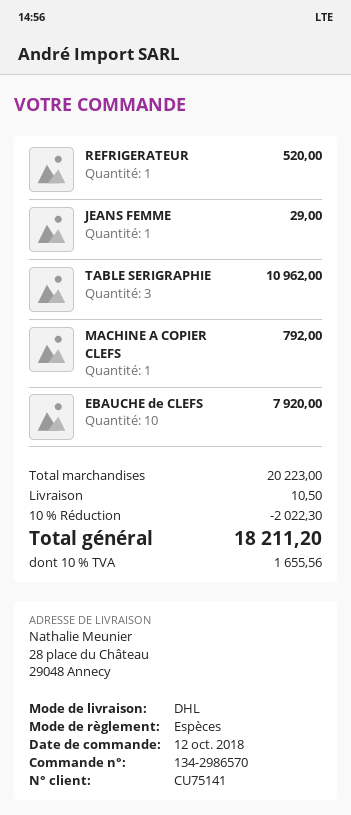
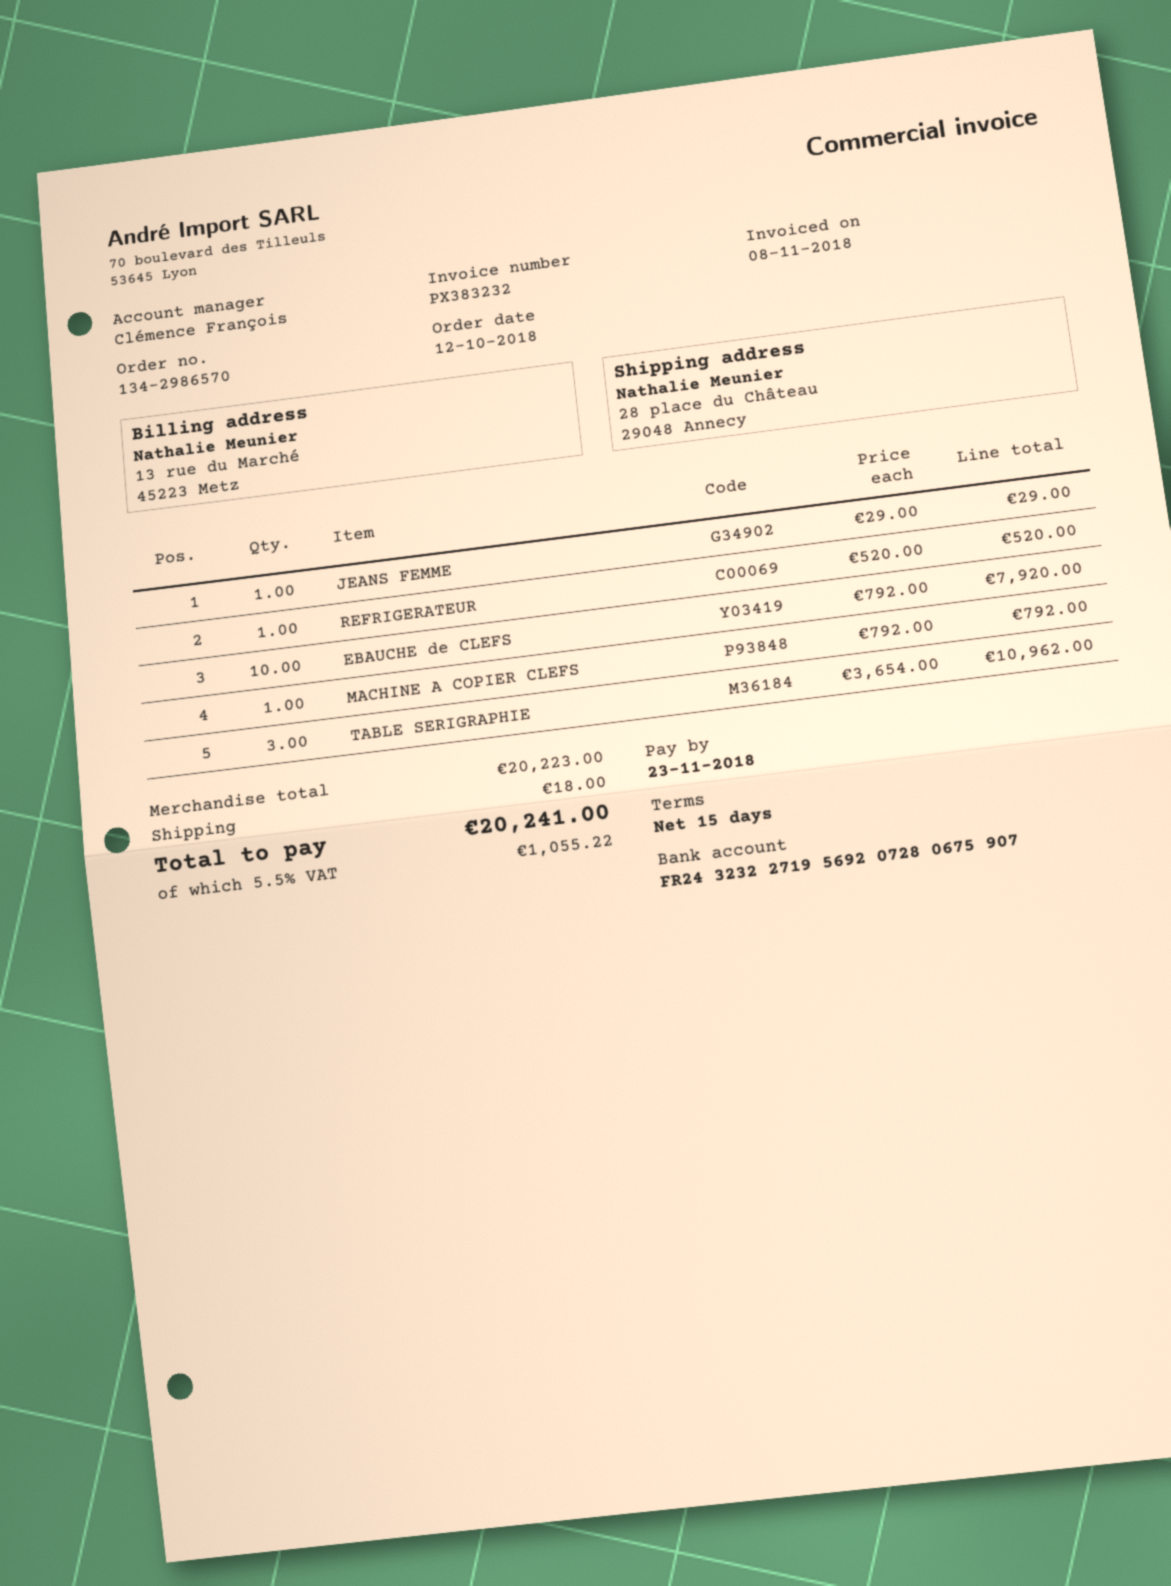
discount: 10% = 2022.30 -> none
shipping: 10.50 -> 18.00
tax: 10% = 1655.56 -> 5.5% = 1055.22
total: 18211.20 -> 20241.00

